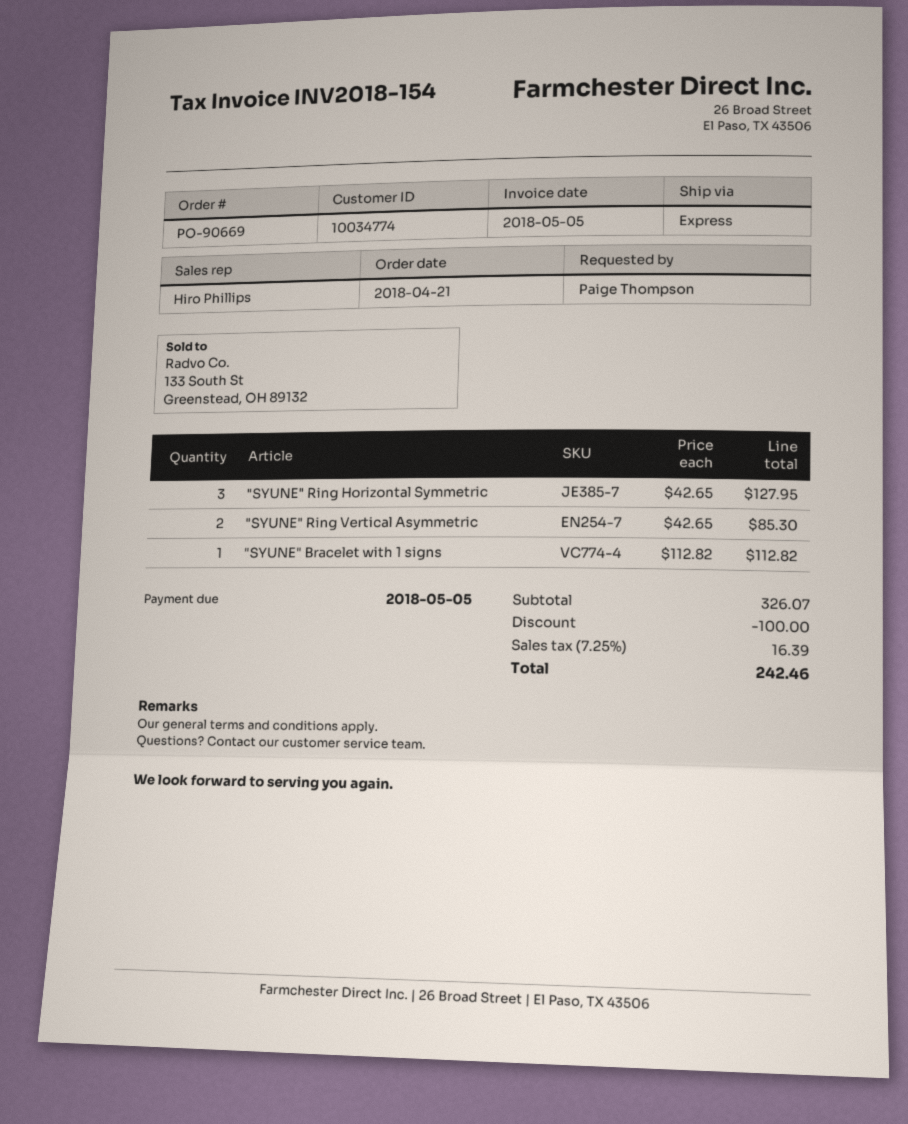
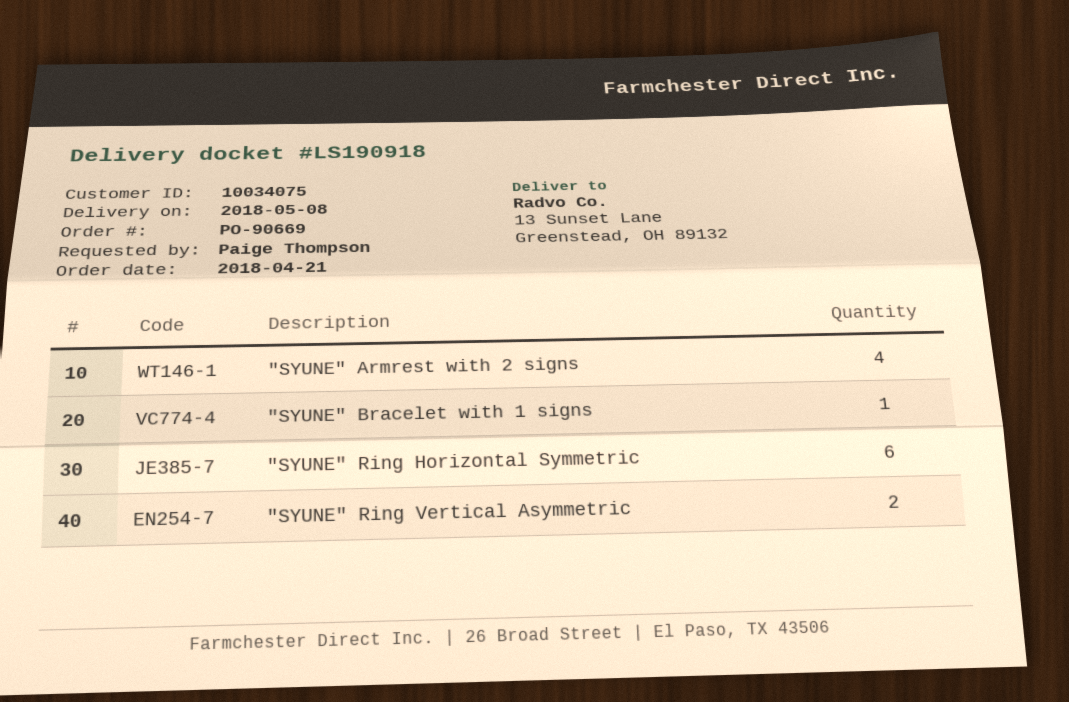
customer number: 10034774 -> 10034075
"SYUNE" Ring Horizontal Symmetric: 3 -> 6
"SYUNE" Armrest with 2 signs: none -> 4

